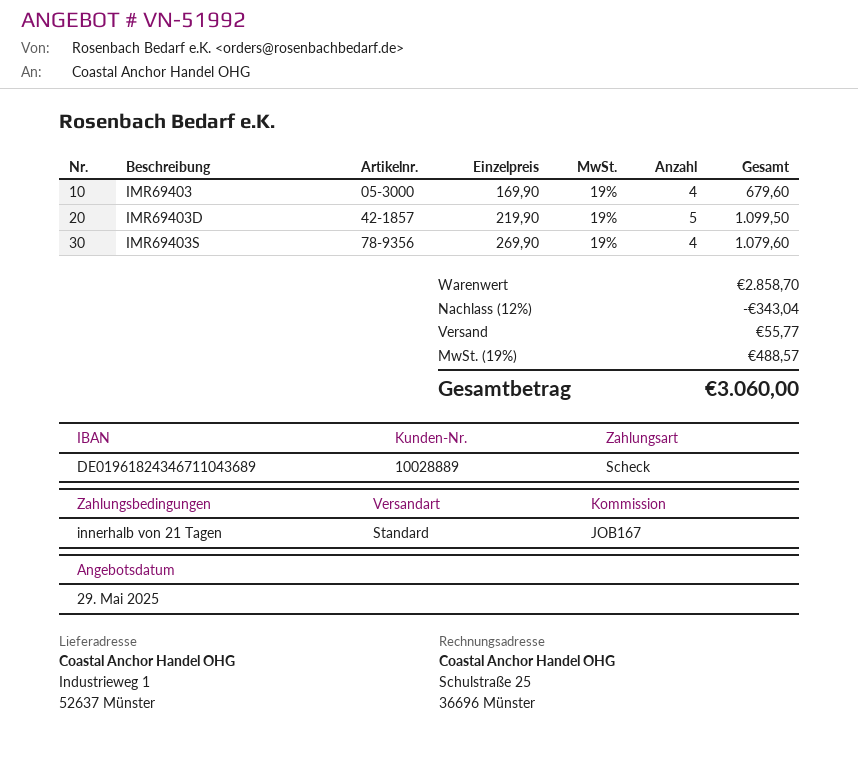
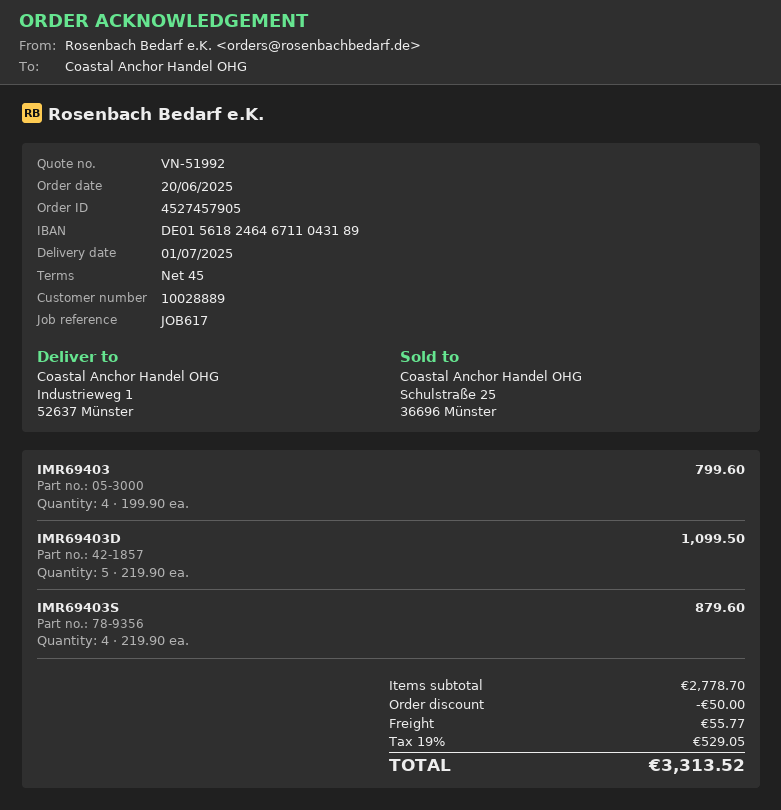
payment terms: 21 days -> 45 days
reference: JOB167 -> JOB617
bank account: DE01961824346711043689 -> DE01561824646711043189
IMR69403: 4 x 169.90 = 679.60 -> 4 x 199.90 = 799.60
IMR69403S: 4 x 269.90 = 1079.60 -> 4 x 219.90 = 879.60
subtotal: 2858.70 -> 2778.70
discount: 343.04 -> 50.00
tax: 19% = 488.57 -> 19% = 529.05
total: 3060.00 -> 3313.52

